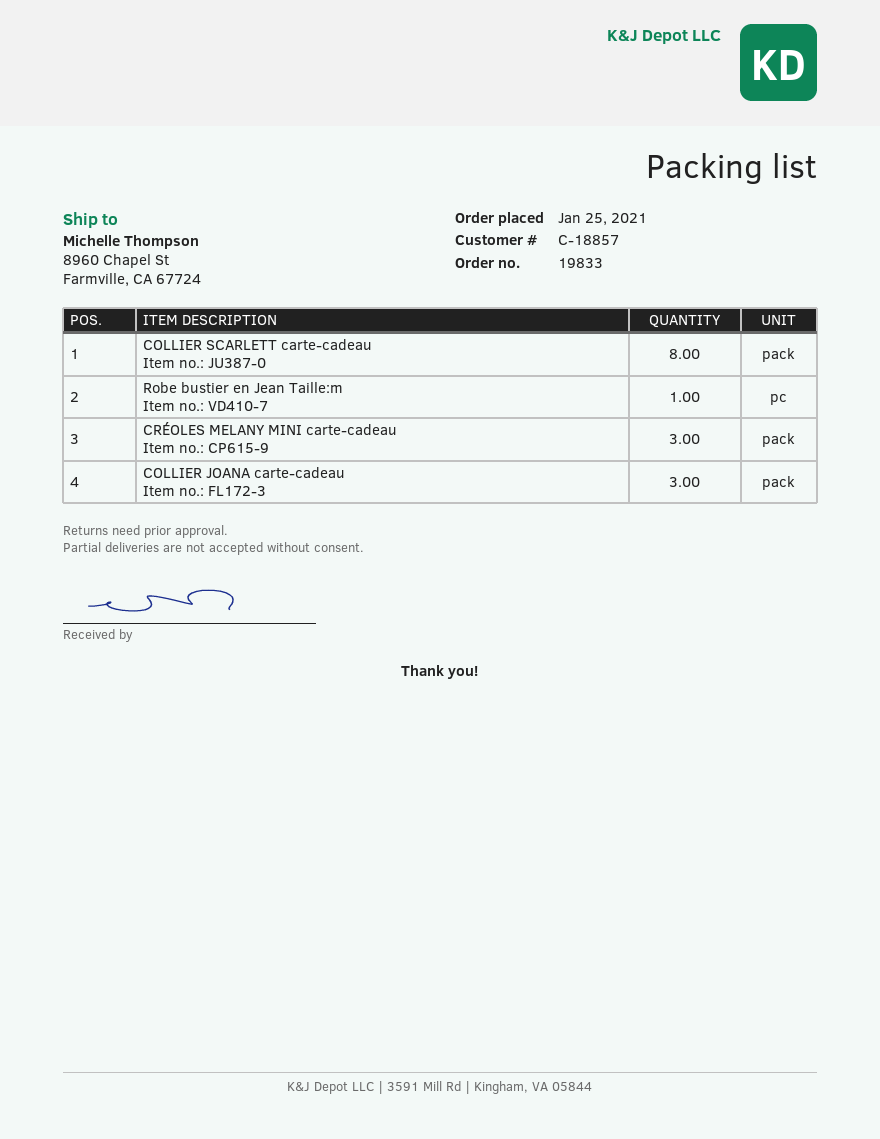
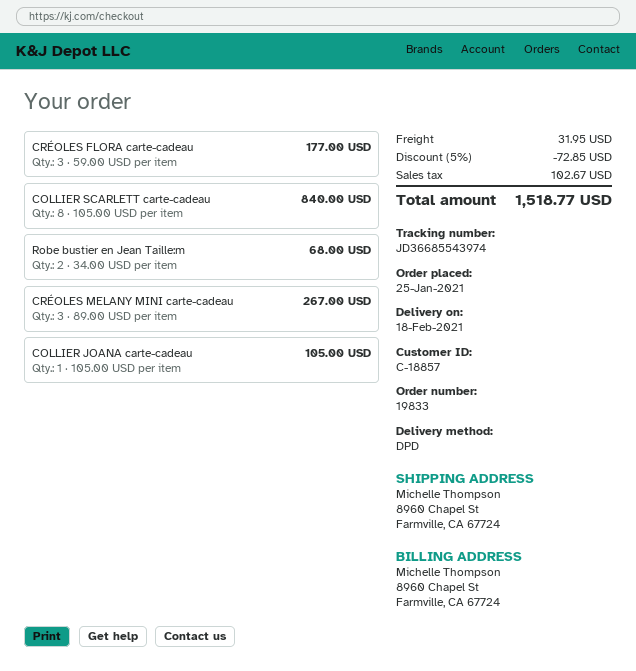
Robe bustier en Jean Taille:m: 1 -> 2
COLLIER JOANA carte-cadeau: 3 -> 1
CRÉOLES FLORA carte-cadeau: none -> 3

